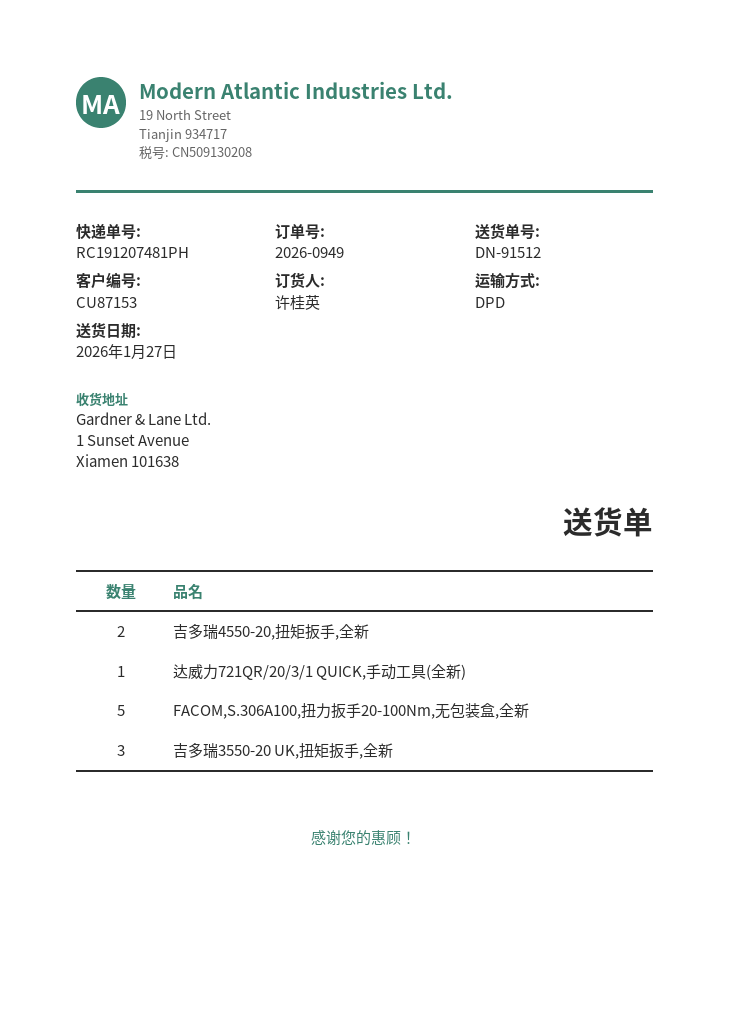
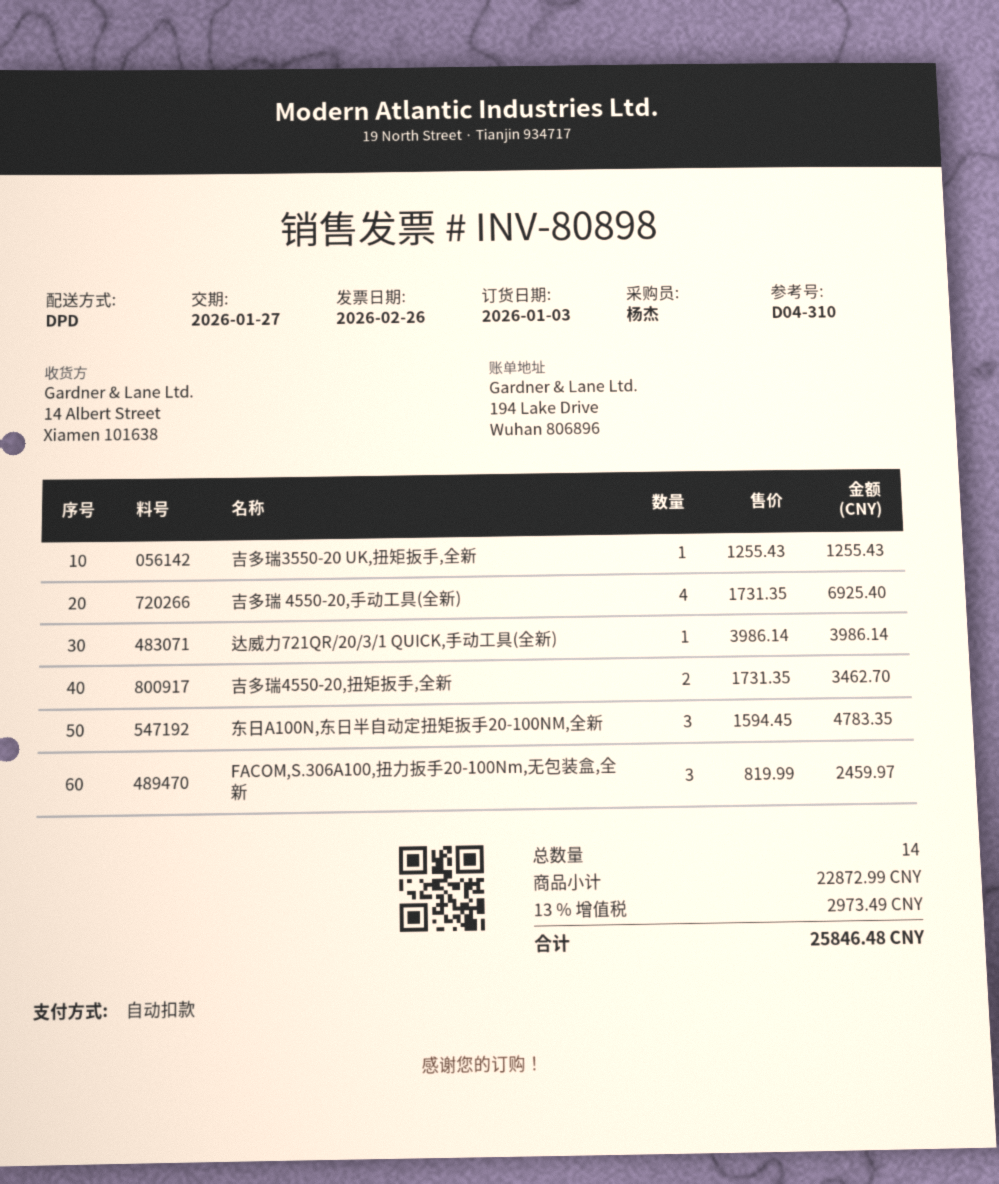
ordered by: 许桂英 -> 杨杰
ship to: 1 Sunset Avenue, Xiamen 101638 -> 14 Albert Street, Xiamen 101638
FACOM,S.306A100,扭力扳手20-100Nm,无包装盒,全新: 5 -> 3
吉多瑞3550-20 UK,扭矩扳手,全新: 3 -> 1
吉多瑞 4550-20,手动工具(全新): none -> 4
东日A100N,东日半自动定扭矩扳手20-100NM,全新: none -> 3

